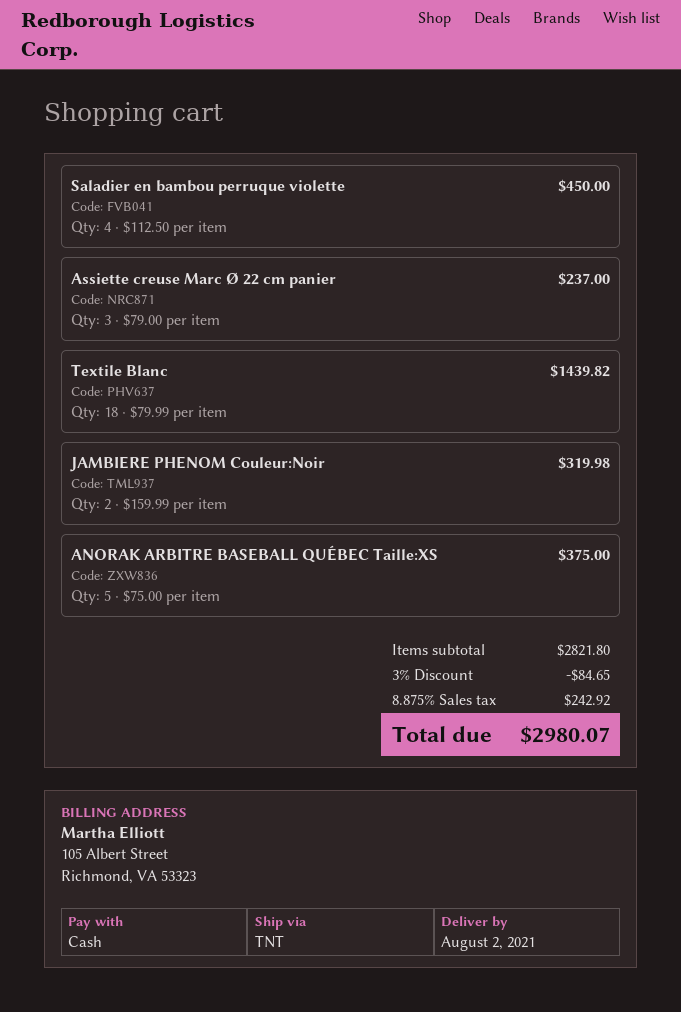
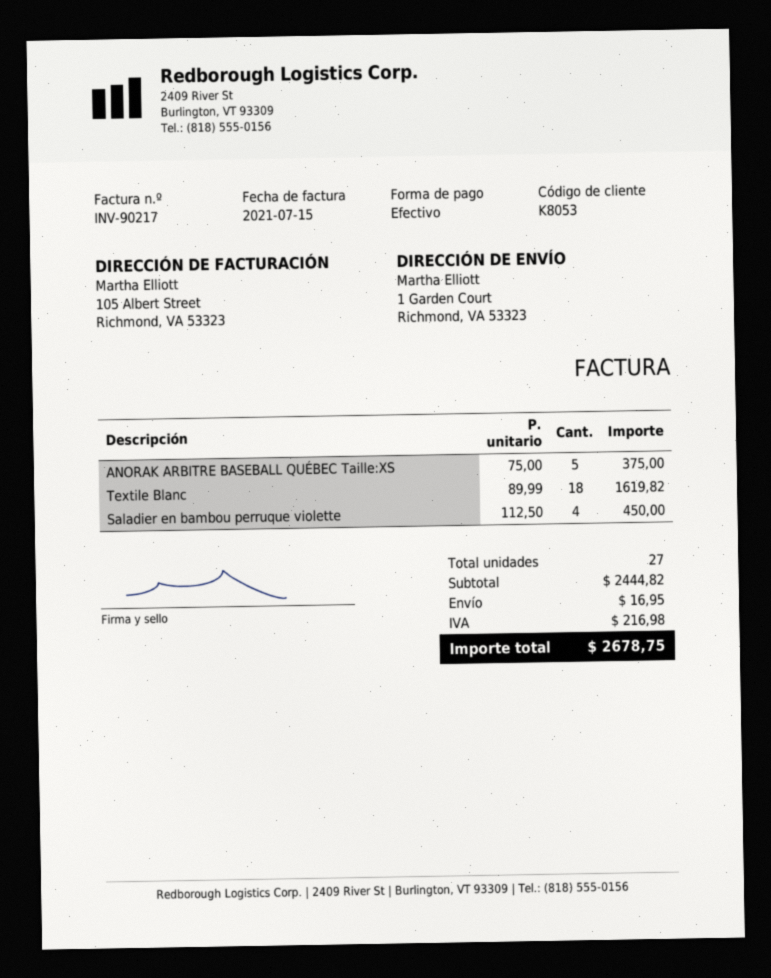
Assiette creuse Marc Ø 22 cm panier: 3 x 79.00 = 237.00 -> none
Textile Blanc: 18 x 79.99 = 1439.82 -> 18 x 89.99 = 1619.82
JAMBIERE PHENOM Couleur:Noir: 2 x 159.99 = 319.98 -> none
subtotal: 2821.80 -> 2444.82
discount: 3% = 84.65 -> none
shipping: none -> 16.95
tax: 242.92 -> 216.98
total: 2980.07 -> 2678.75

